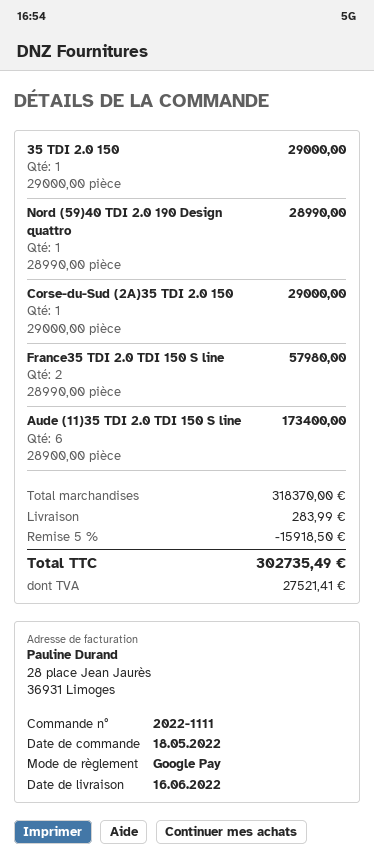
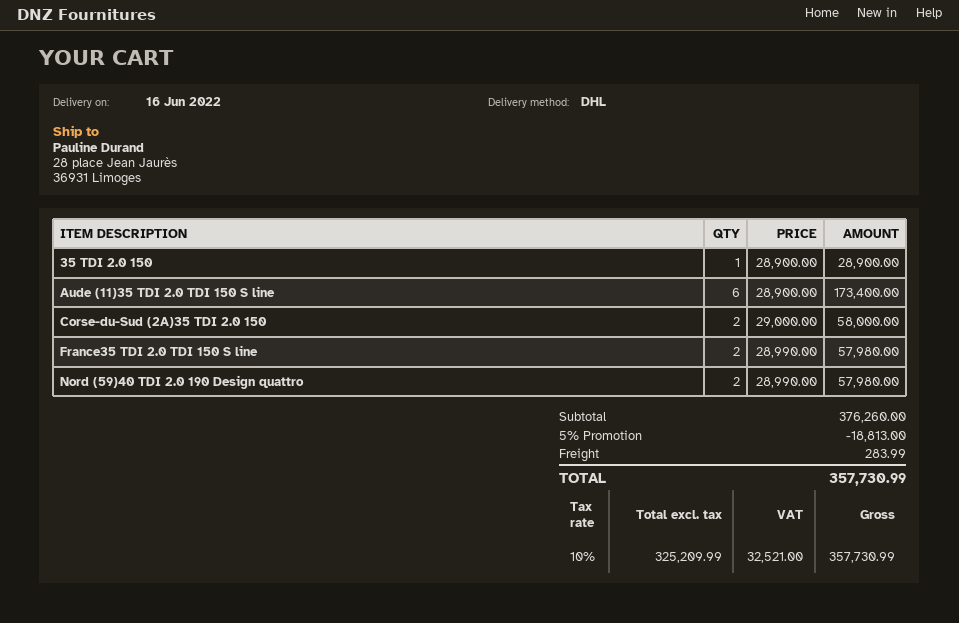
35 TDI 2.0 150: 1 x 29000.00 = 29000.00 -> 1 x 28900.00 = 28900.00
Nord (59)40 TDI 2.0 190 Design quattro: 1 x 28990.00 = 28990.00 -> 2 x 28990.00 = 57980.00
Corse-du-Sud (2A)35 TDI 2.0 150: 1 x 29000.00 = 29000.00 -> 2 x 29000.00 = 58000.00
subtotal: 318370.00 -> 376260.00
discount: 5% = 15918.50 -> 5% = 18813.00
tax: 27521.41 -> 32521.00
total: 302735.49 -> 357730.99

